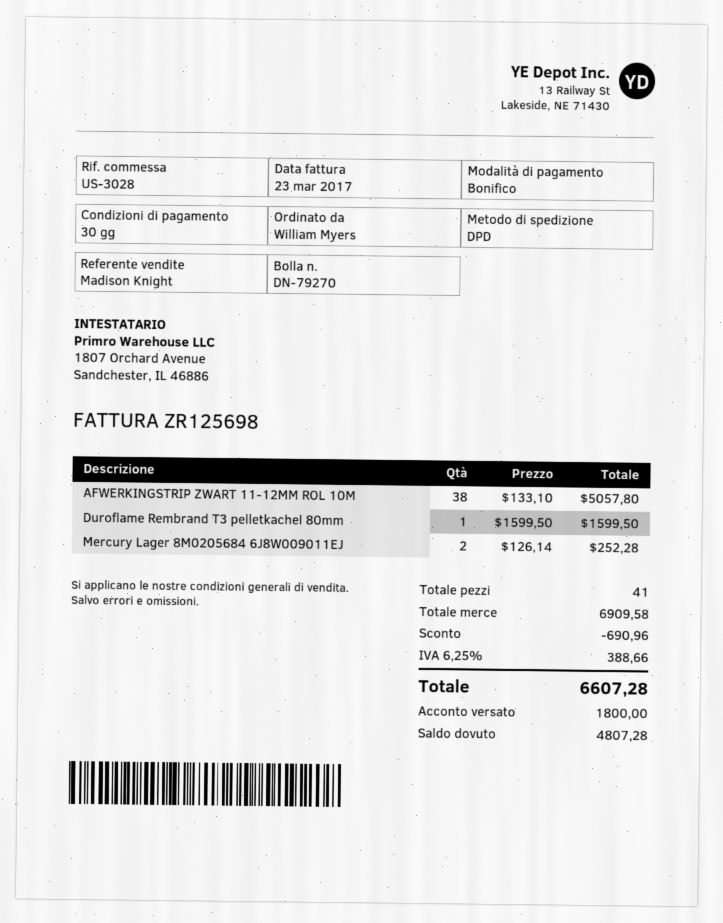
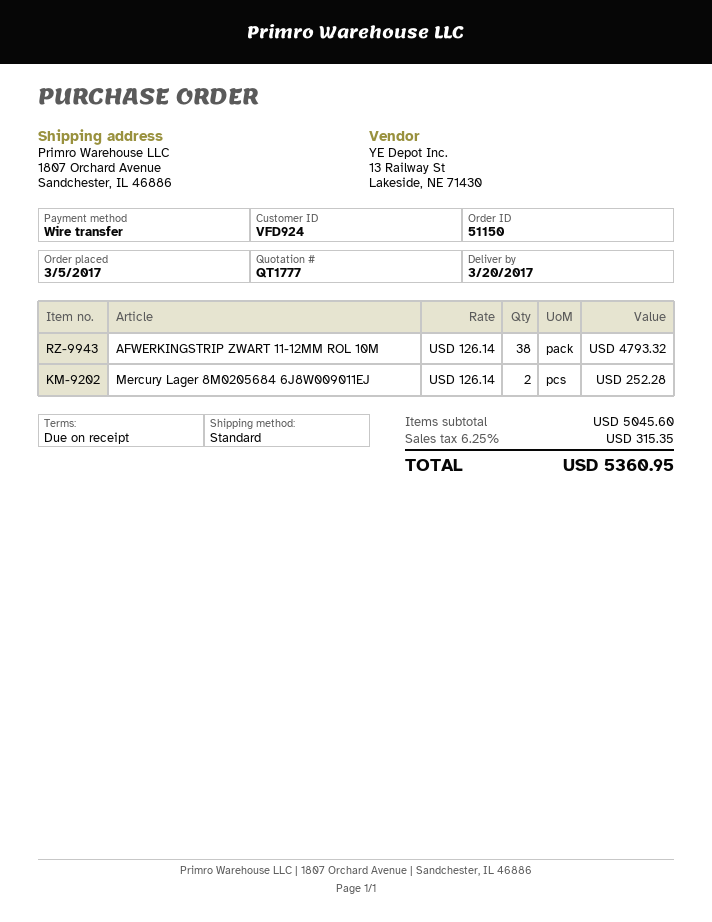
payment terms: 30 days -> on receipt
shipping method: DPD -> standard
AFWERKINGSTRIP ZWART 11-12MM ROL 10M: 38 x 133.10 = 5057.80 -> 38 x 126.14 = 4793.32
Duroflame Rembrand T3 pelletkachel 80mm: 1 x 1599.50 = 1599.50 -> none
subtotal: 6909.58 -> 5045.60
discount: 690.96 -> none
tax: 6.25% = 388.66 -> 6.25% = 315.35
total: 6607.28 -> 5360.95

